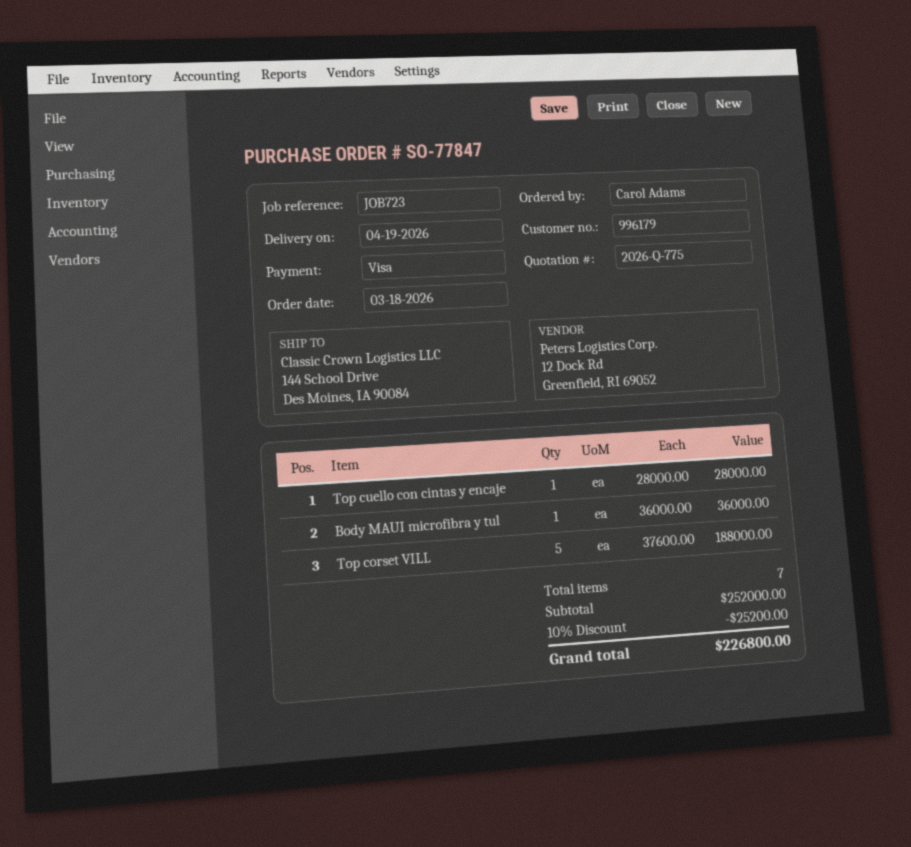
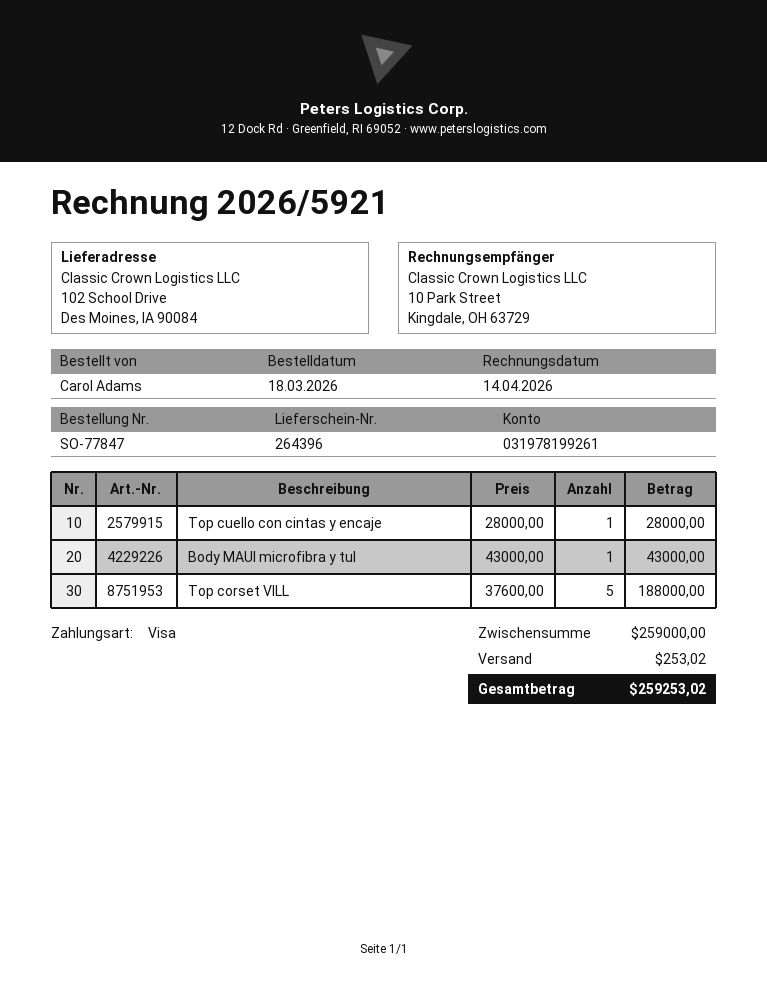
ship to: 144 School Drive, Des Moines, IA 90084 -> 102 School Drive, Des Moines, IA 90084
Body MAUI microfibra y tul: 1 x 36000.00 = 36000.00 -> 1 x 43000.00 = 43000.00
subtotal: 252000.00 -> 259000.00
discount: 10% = 25200.00 -> none
shipping: none -> 253.02
total: 226800.00 -> 259253.02

